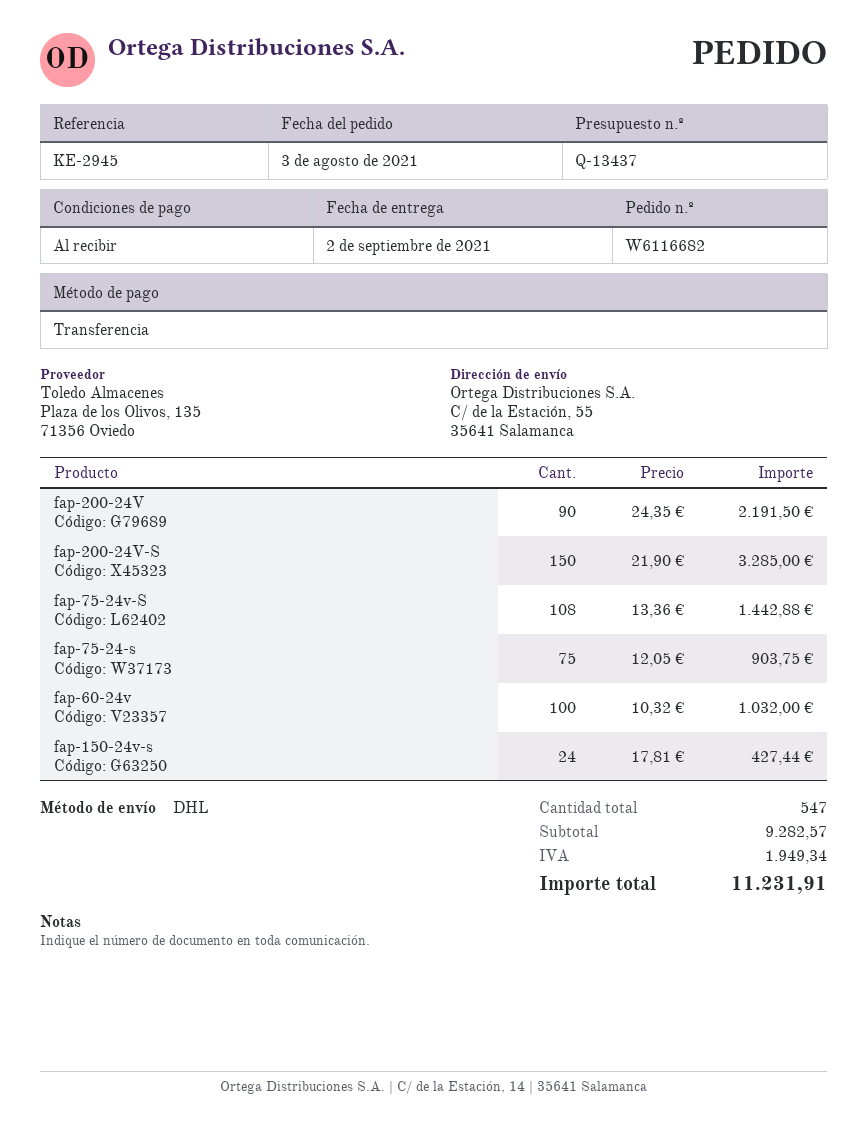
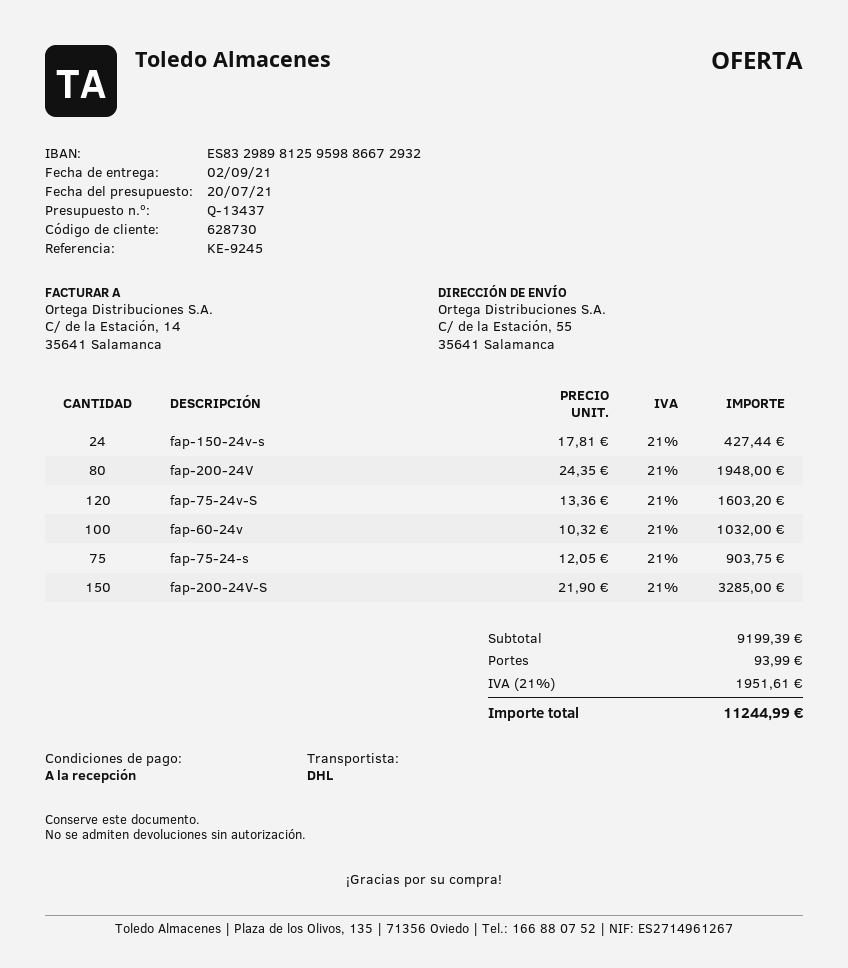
reference: KE-2945 -> KE-9245
fap-200-24V: 90 x 24.35 = 2191.50 -> 80 x 24.35 = 1948.00
fap-75-24v-S: 108 x 13.36 = 1442.88 -> 120 x 13.36 = 1603.20
subtotal: 9282.57 -> 9199.39
shipping: none -> 93.99
tax: 1949.34 -> 1951.61
total: 11231.91 -> 11244.99

